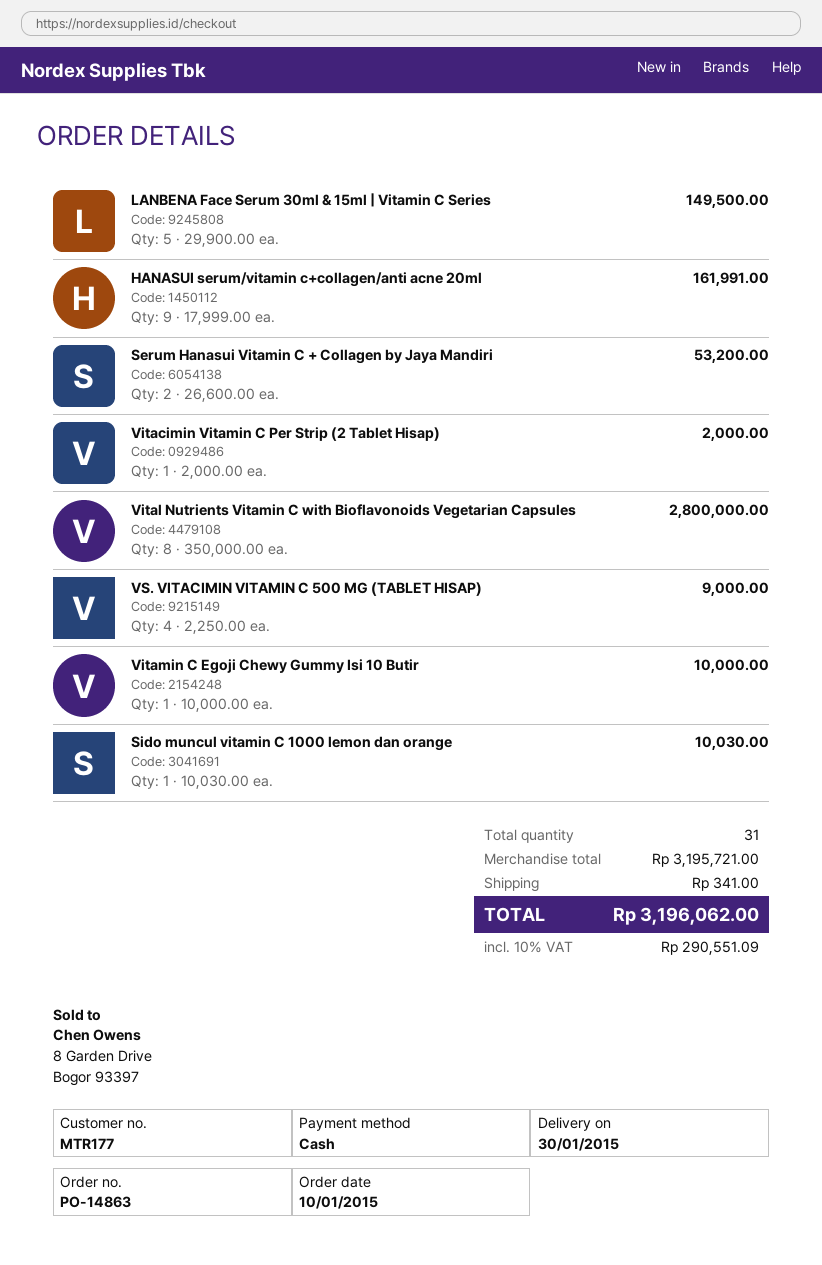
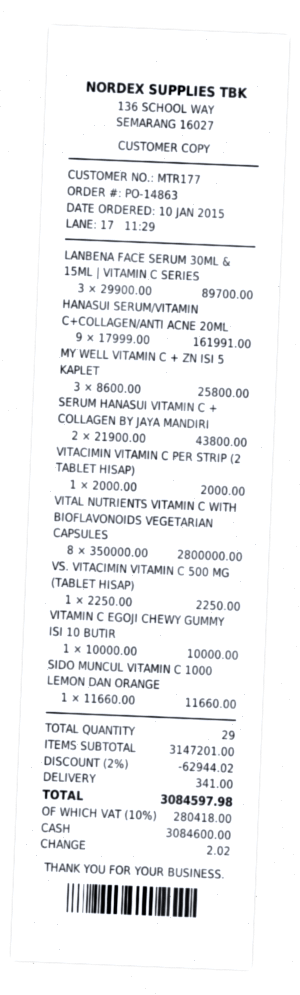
LANBENA Face Serum 30ml & 15ml | Vitamin C Series: 5 x 29900.00 = 149500.00 -> 3 x 29900.00 = 89700.00
Serum Hanasui Vitamin C + Collagen by Jaya Mandiri: 2 x 26600.00 = 53200.00 -> 2 x 21900.00 = 43800.00
VS. VITACIMIN VITAMIN C 500 MG (TABLET HISAP): 4 x 2250.00 = 9000.00 -> 1 x 2250.00 = 2250.00
Sido muncul vitamin C 1000 lemon dan orange: 1 x 10030.00 = 10030.00 -> 1 x 11660.00 = 11660.00
MY WELL VITAMIN C + ZN ISI 5 KAPLET: none -> 3 x 8600.00 = 25800.00
total quantity: 31 -> 29
subtotal: 3195721.00 -> 3147201.00
discount: none -> 2% = 62944.02
tax: 10% = 290551.09 -> 10% = 280418.00
total: 3196062.00 -> 3084597.98

